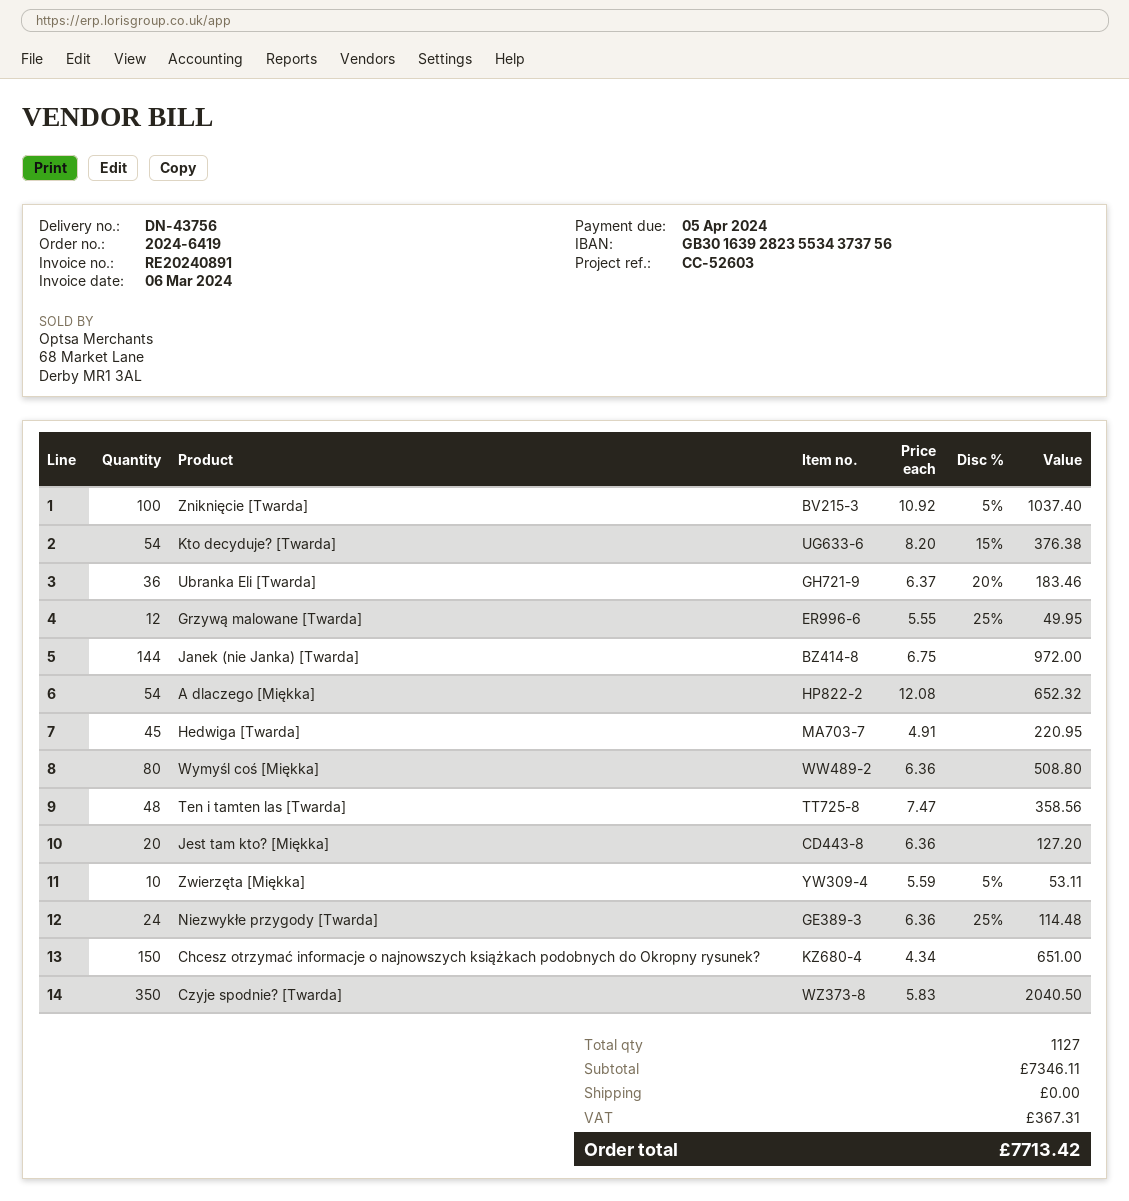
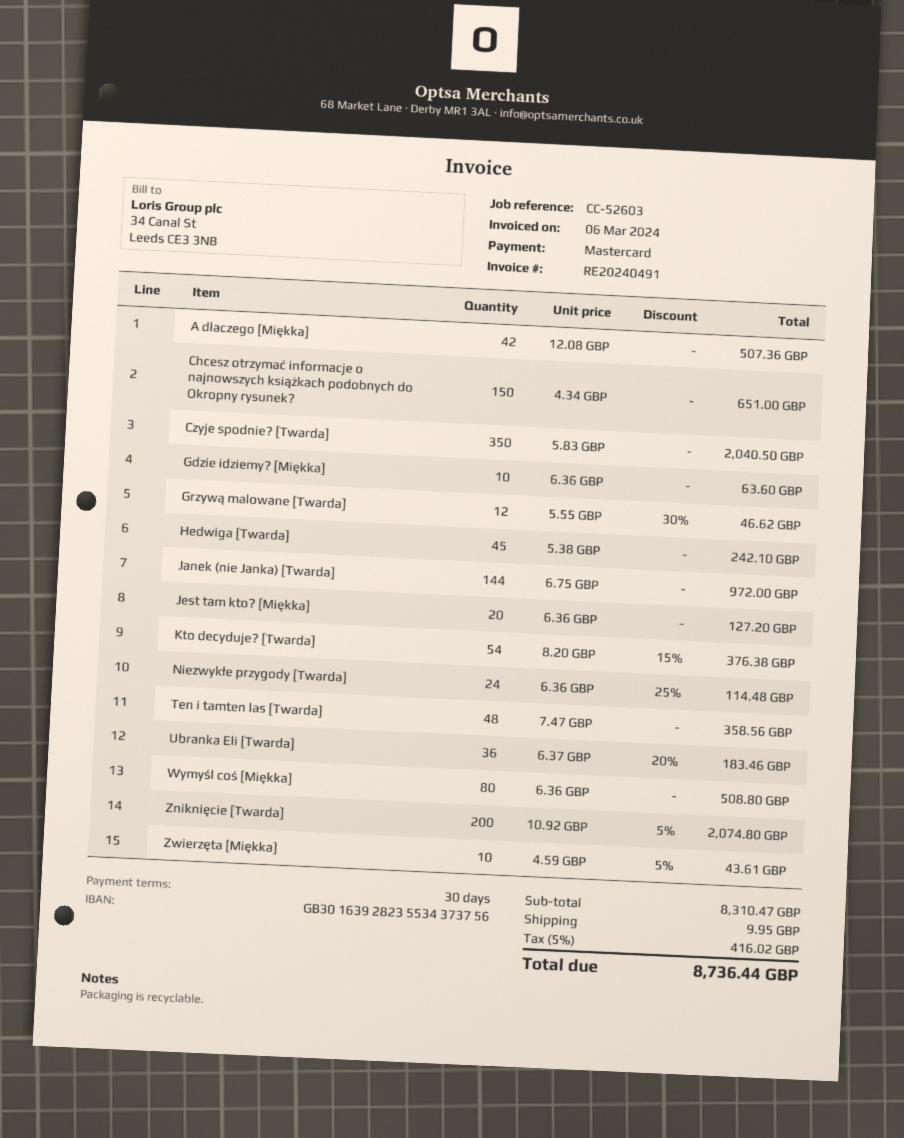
invoice number: RE20240891 -> RE20240491
Zniknięcie [Twarda]: 100 x 10.92 - 5% = 1037.40 -> 200 x 10.92 - 5% = 2074.80
Grzywą malowane [Twarda]: 12 x 5.55 - 25% = 49.95 -> 12 x 5.55 - 30% = 46.62
A dlaczego [Miękka]: 54 x 12.08 = 652.32 -> 42 x 12.08 = 507.36
Hedwiga [Twarda]: 45 x 4.91 = 220.95 -> 45 x 5.38 = 242.10
Zwierzęta [Miękka]: 10 x 5.59 - 5% = 53.11 -> 10 x 4.59 - 5% = 43.61
Gdzie idziemy? [Miękka]: none -> 10 x 6.36 = 63.60
subtotal: 7346.11 -> 8310.47
shipping: 0.00 -> 9.95
tax: 367.31 -> 416.02
total: 7713.42 -> 8736.44

